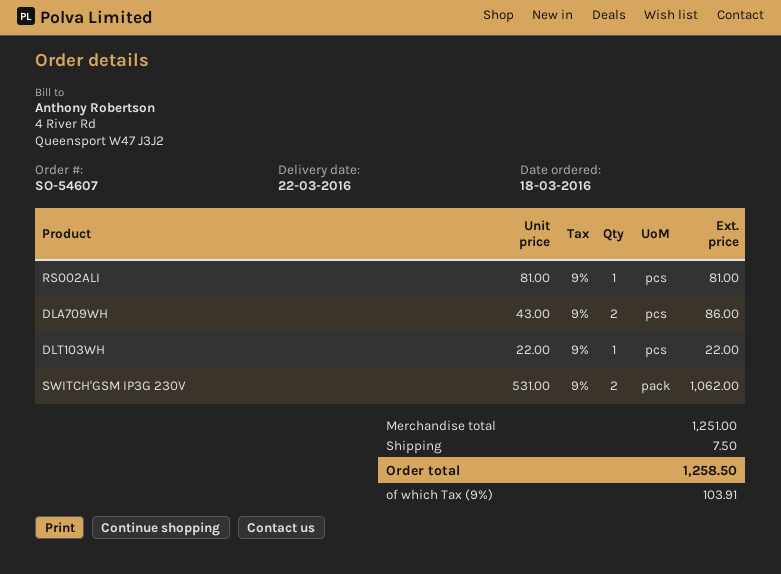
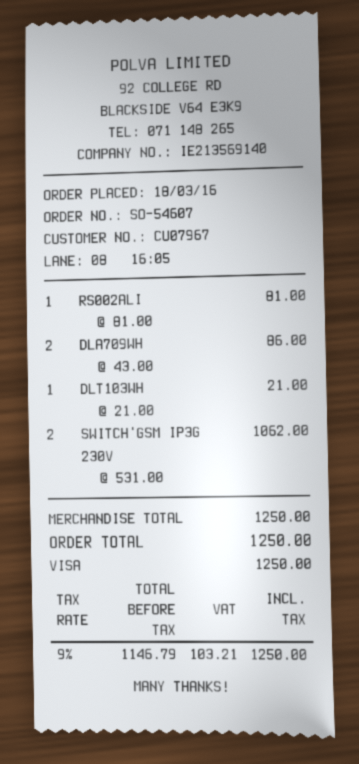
DLT103WH: 1 x 22.00 = 22.00 -> 1 x 21.00 = 21.00
subtotal: 1251.00 -> 1250.00
shipping: 7.50 -> none
tax: 9% = 103.91 -> 9% = 103.21
total: 1258.50 -> 1250.00

